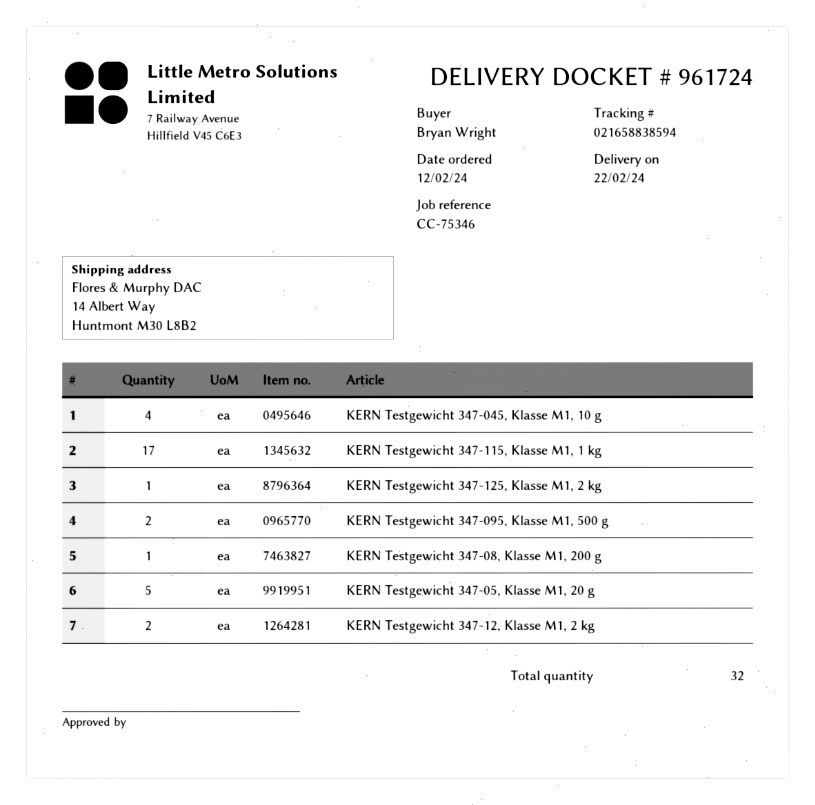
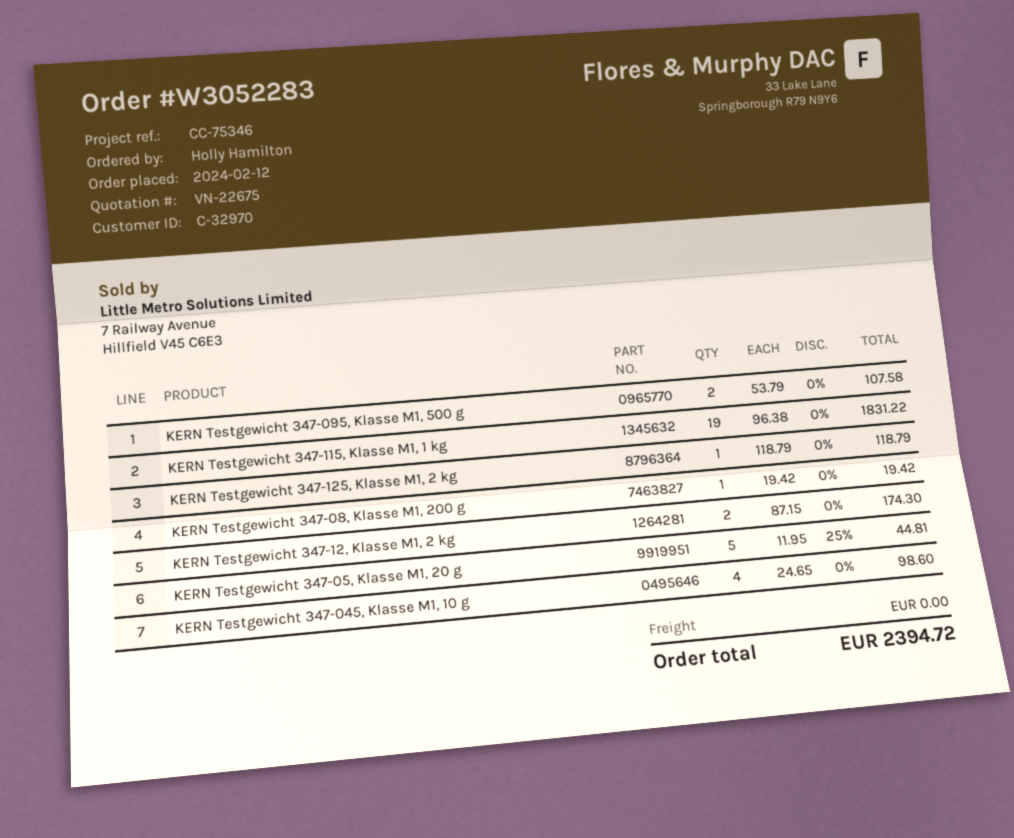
ordered by: Bryan Wright -> Holly Hamilton
KERN Testgewicht 347-115, Klasse M1, 1 kg: 17 -> 19

